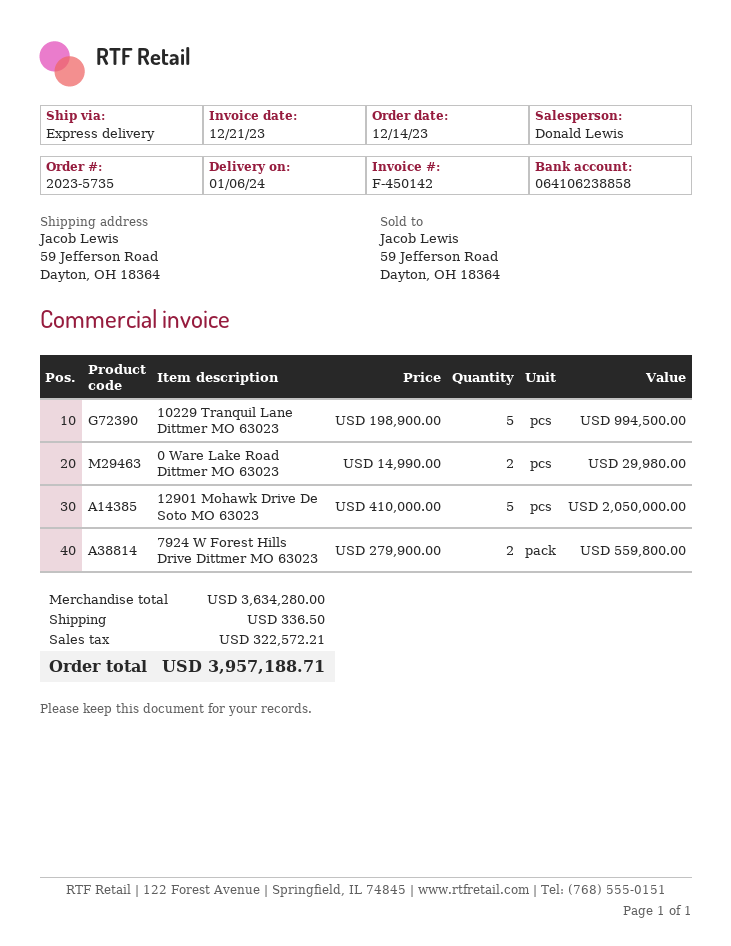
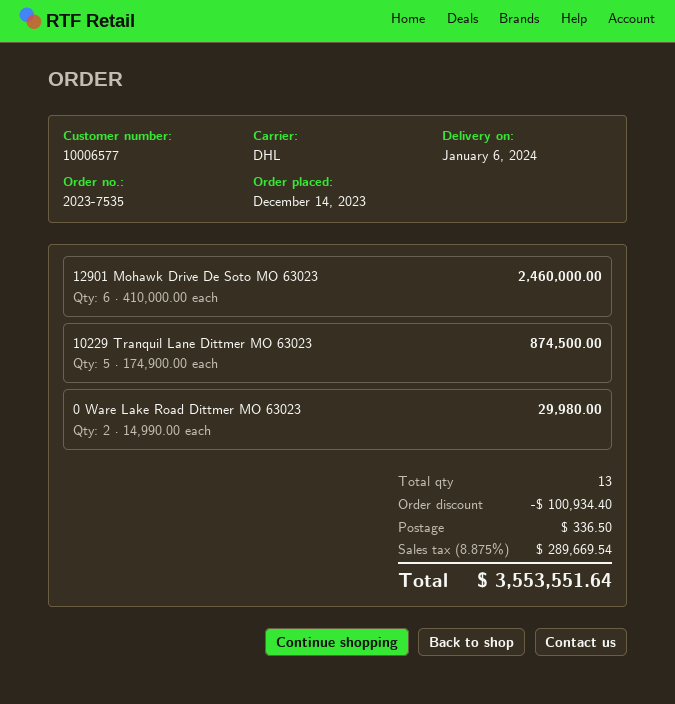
order number: 2023-5735 -> 2023-7535
shipping method: express -> DHL
10229 Tranquil Lane Dittmer MO 63023: 5 x 198900.00 = 994500.00 -> 5 x 174900.00 = 874500.00
12901 Mohawk Drive De Soto MO 63023: 5 x 410000.00 = 2050000.00 -> 6 x 410000.00 = 2460000.00
7924 W Forest Hills Drive Dittmer MO 63023: 2 x 279900.00 = 559800.00 -> none
discount: none -> 100934.40
tax: 322572.21 -> 289669.54
total: 3957188.71 -> 3553551.64

